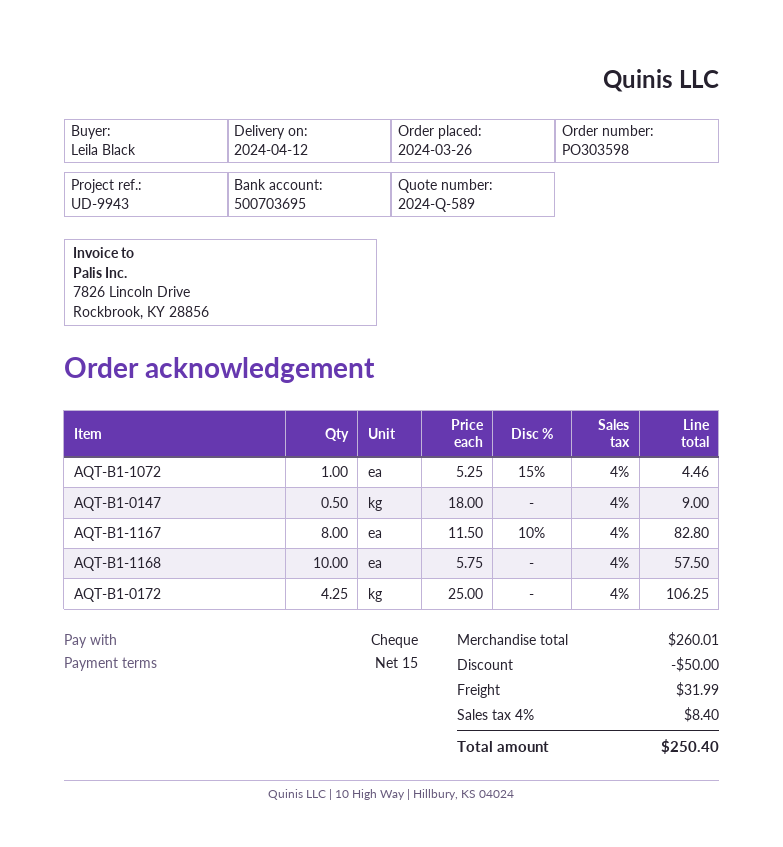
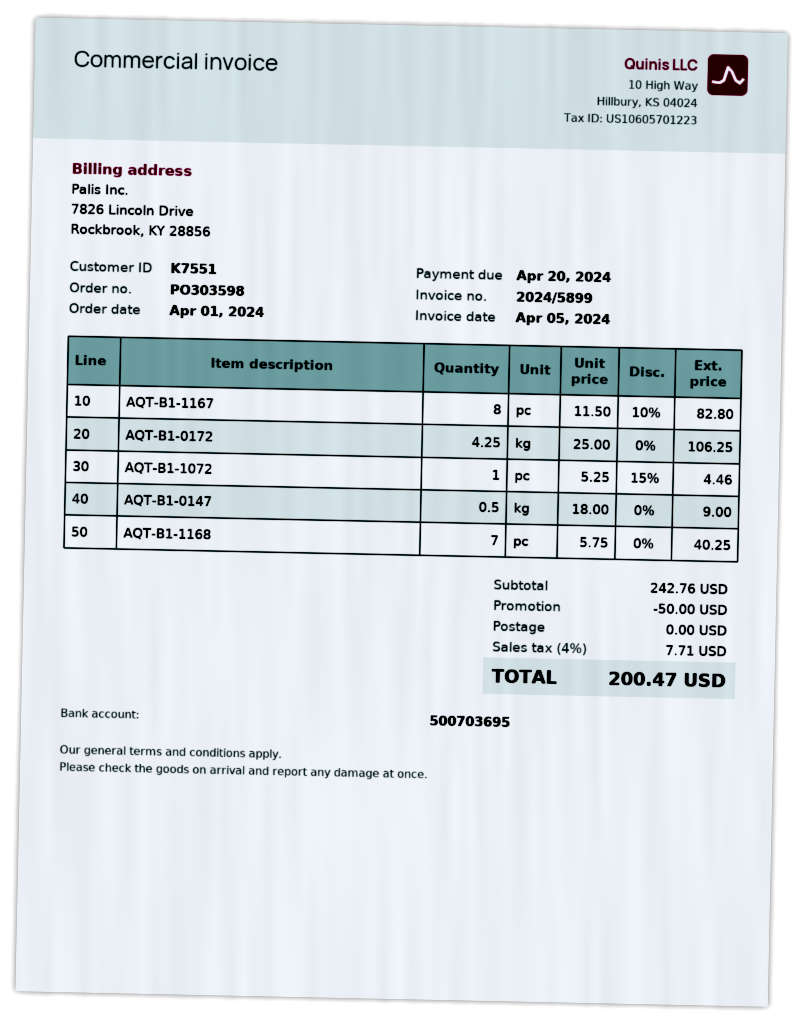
order date: 2024-03-26 -> 2024-04-01
AQT-B1-1168: 10 x 5.75 = 57.50 -> 7 x 5.75 = 40.25
subtotal: 260.01 -> 242.76
shipping: 31.99 -> 0.00
tax: 4% = 8.40 -> 4% = 7.71
total: 250.40 -> 200.47

